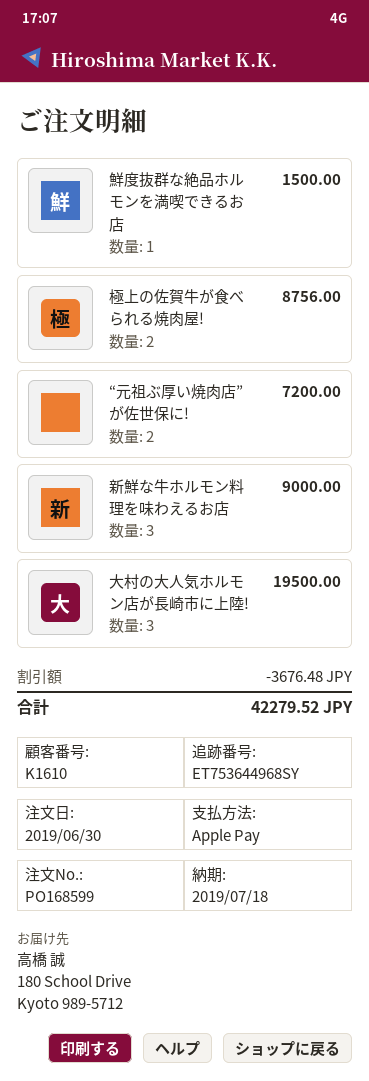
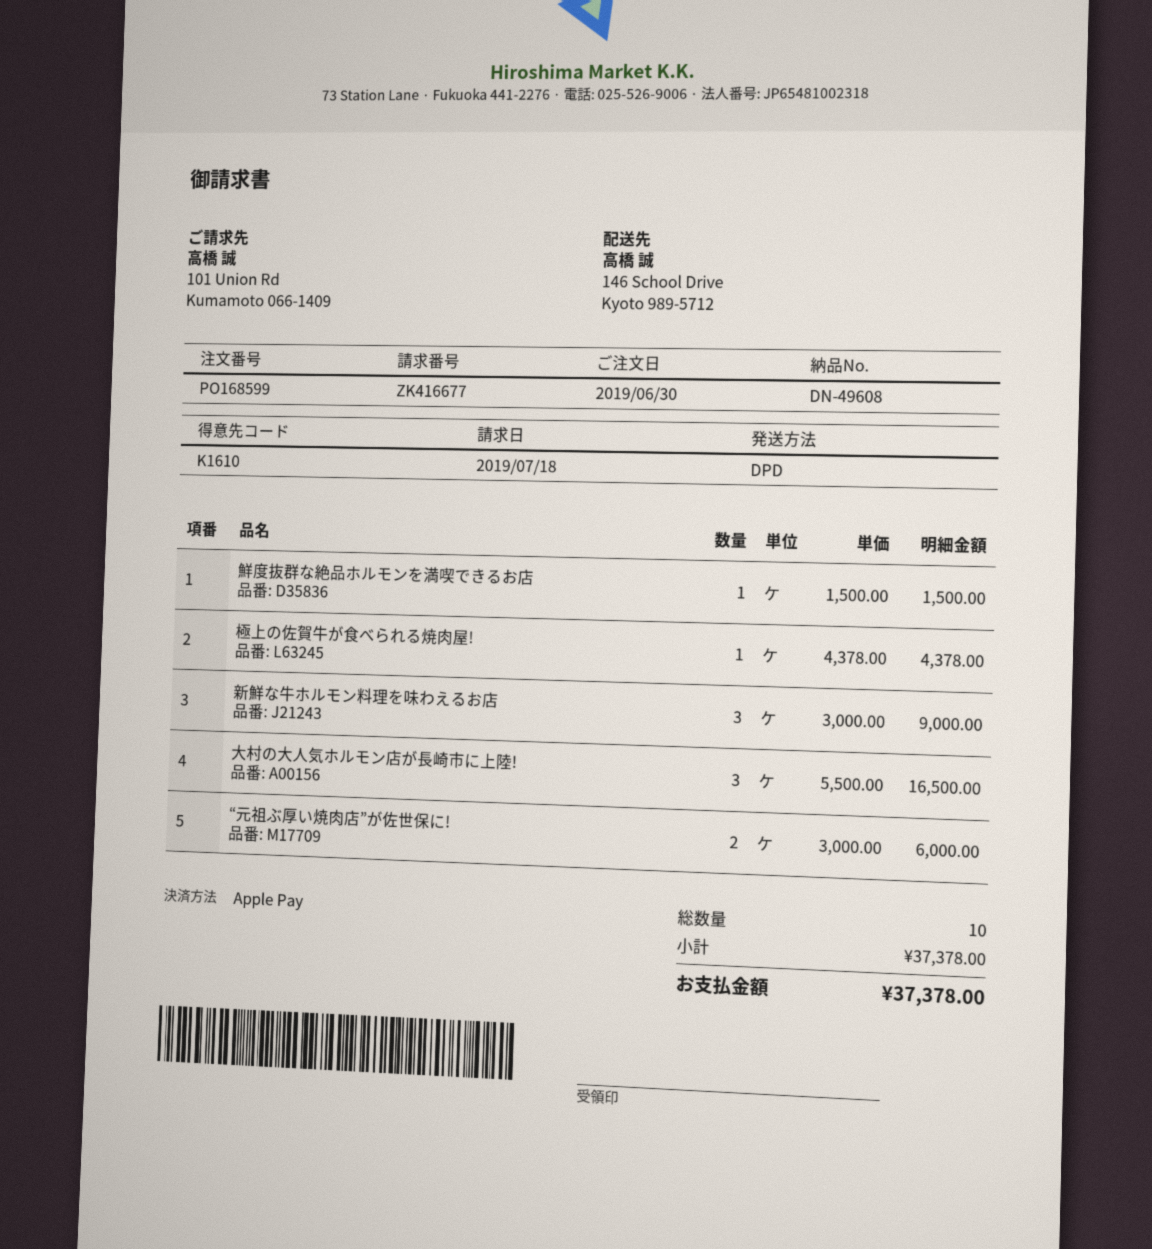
ship to: 180 School Drive, Kyoto 989-5712 -> 146 School Drive, Kyoto 989-5712
極上の佐賀牛が食べられる焼肉屋!: 2 for 8756.00 -> 1 for 4378.00
“元祖ぶ厚い焼肉店”が佐世保に!: 2 for 7200.00 -> 2 for 6000.00
大村の大人気ホルモン店が長崎市に上陸!: 3 for 19500.00 -> 3 for 16500.00
discount: 3676.48 -> none
total: 42279.52 -> 37378.00

